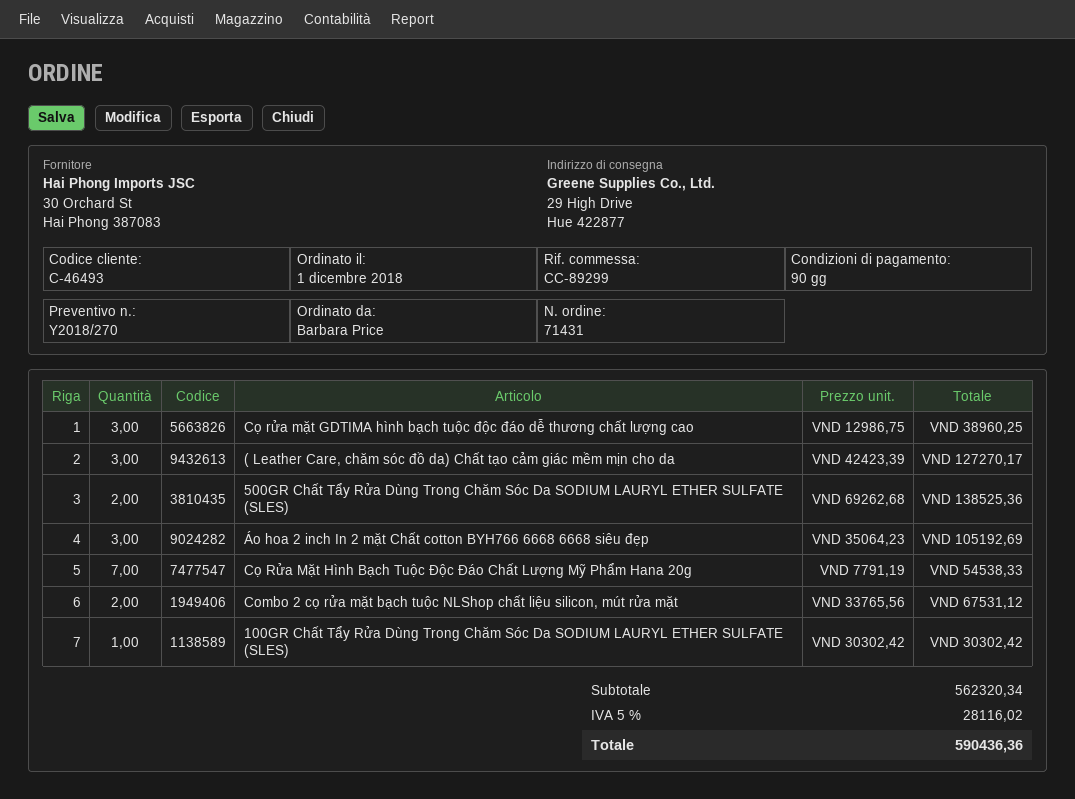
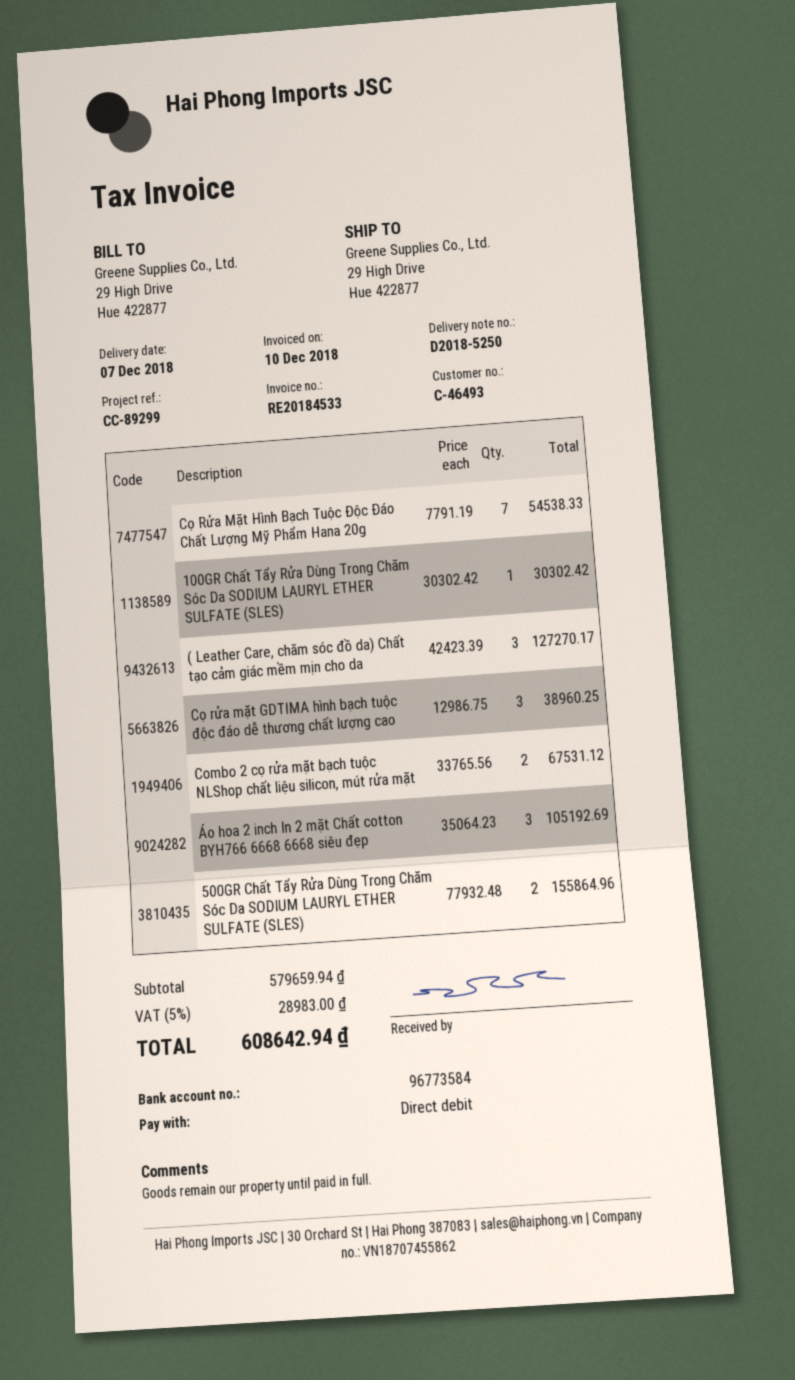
500GR Chất Tẩy Rửa Dùng Trong Chăm Sóc Da SODIUM LAURYL ETHER SULFATE (SLES): 2 x 69262.68 = 138525.36 -> 2 x 77932.48 = 155864.96
subtotal: 562320.34 -> 579659.94
tax: 5% = 28116.02 -> 5% = 28983.00
total: 590436.36 -> 608642.94

